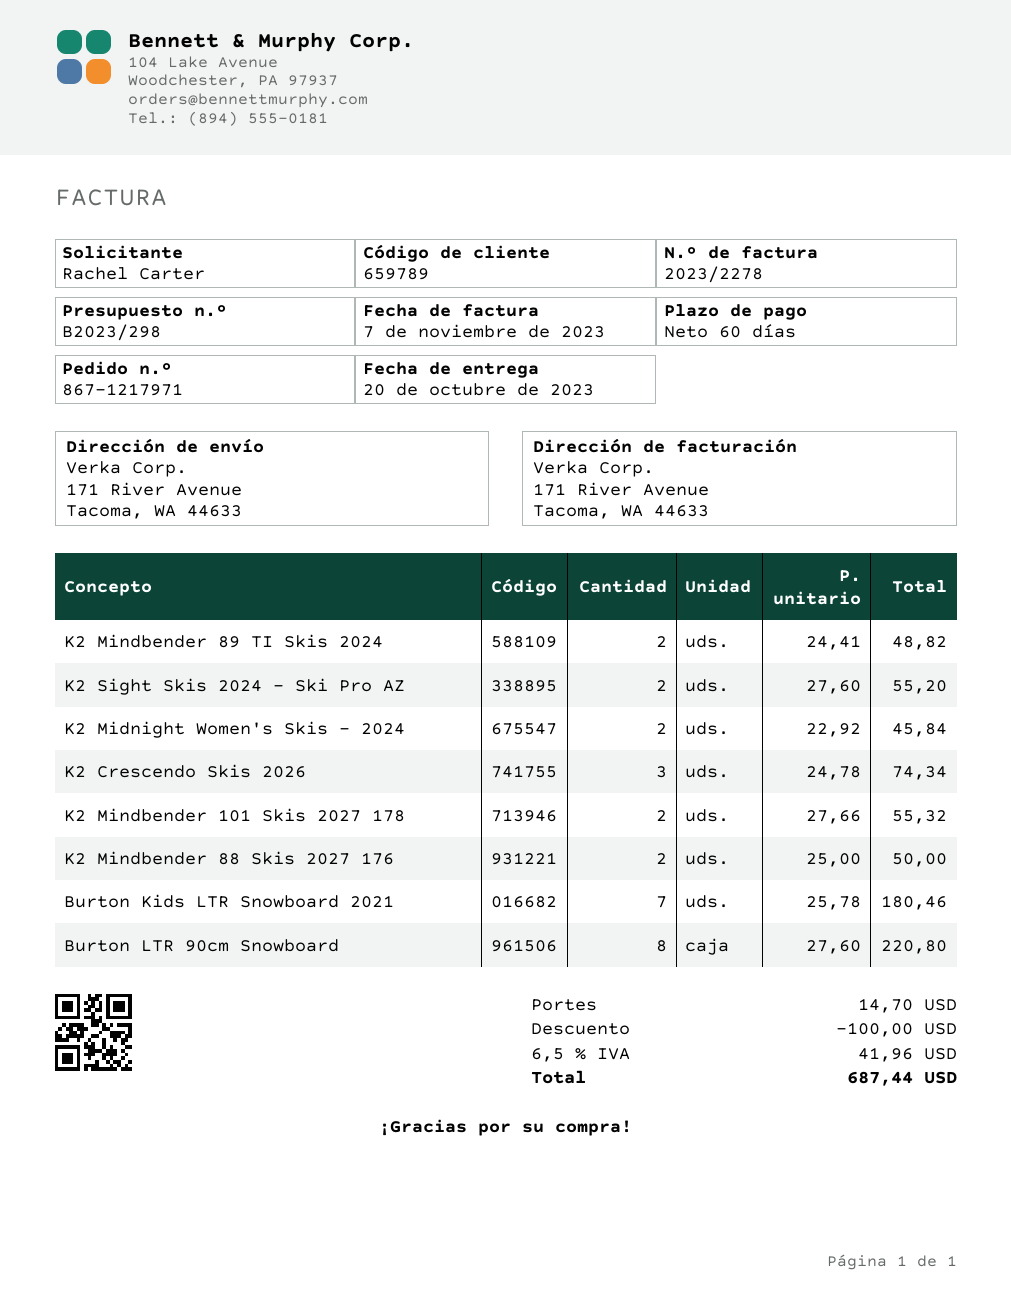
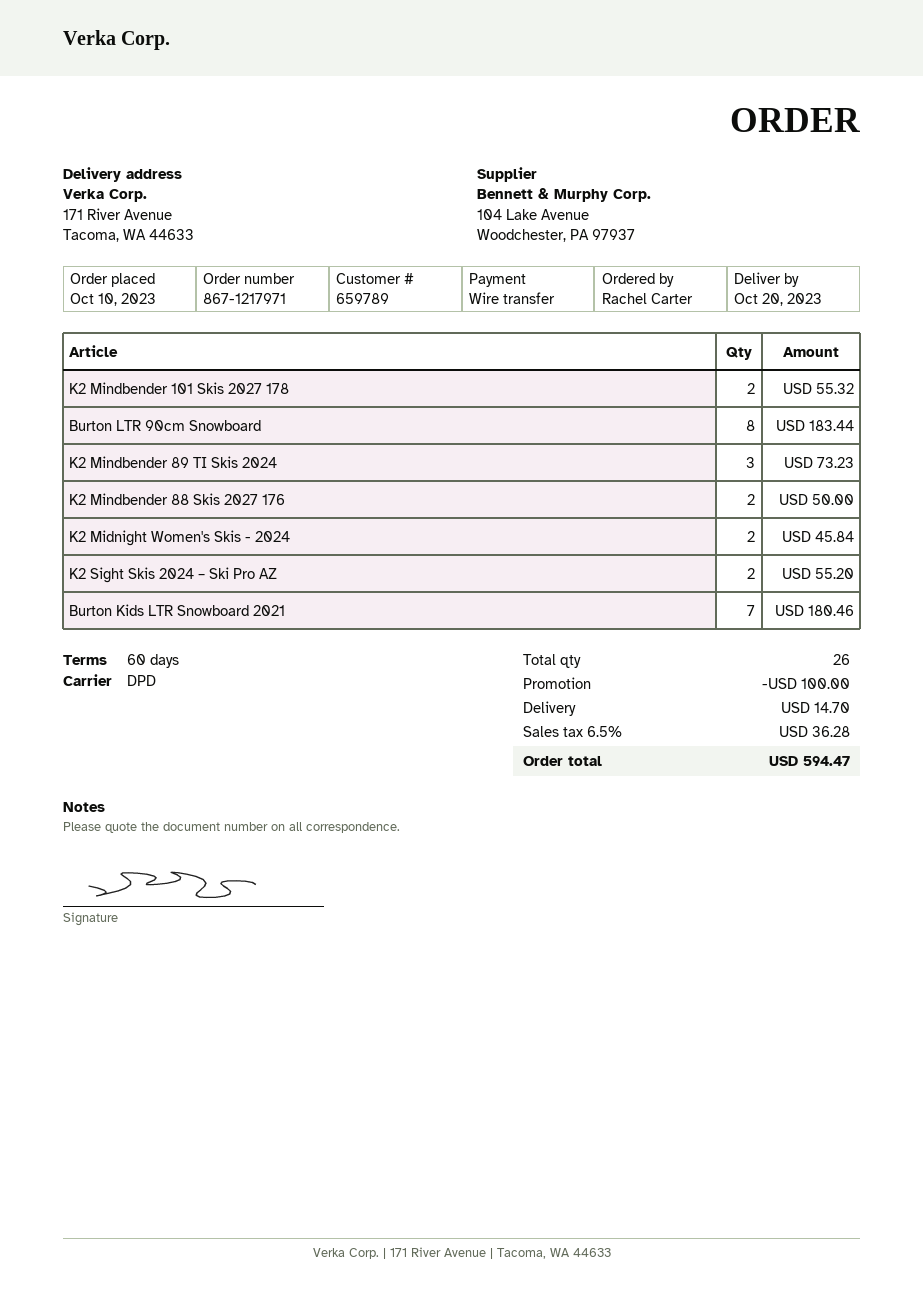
K2 Mindbender 89 TI Skis 2024: 2 for 48.82 -> 3 for 73.23
K2 Crescendo Skis 2026: 3 for 74.34 -> none
Burton LTR 90cm Snowboard: 8 for 220.80 -> 8 for 183.44
tax: 6.5% = 41.96 -> 6.5% = 36.28
total: 687.44 -> 594.47

